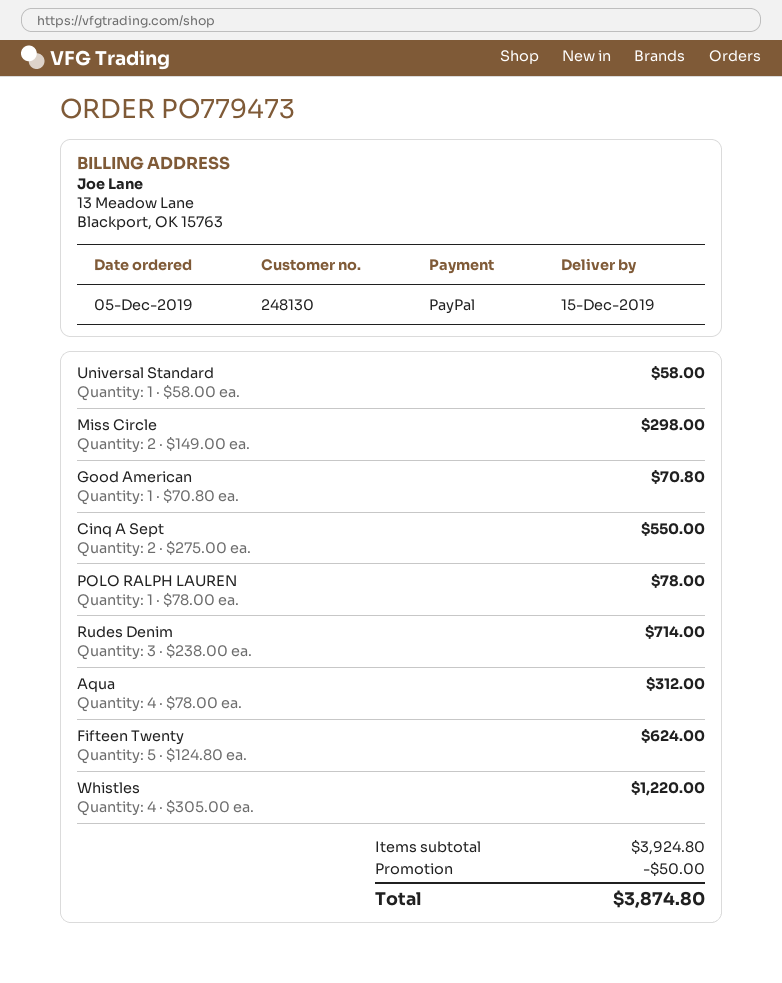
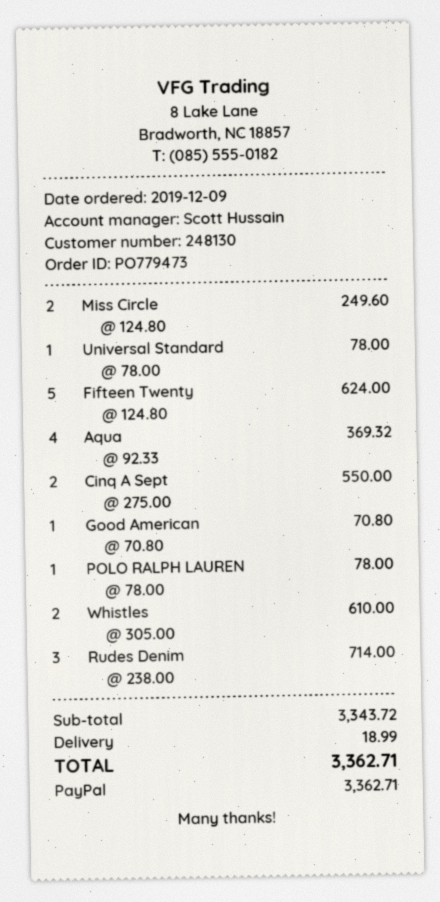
order date: 2019-12-05 -> 2019-12-09
Universal Standard: 1 x 58.00 = 58.00 -> 1 x 78.00 = 78.00
Miss Circle: 2 x 149.00 = 298.00 -> 2 x 124.80 = 249.60
Aqua: 4 x 78.00 = 312.00 -> 4 x 92.33 = 369.32
Whistles: 4 x 305.00 = 1220.00 -> 2 x 305.00 = 610.00
subtotal: 3924.80 -> 3343.72
discount: 50.00 -> none
shipping: none -> 18.99
total: 3874.80 -> 3362.71

